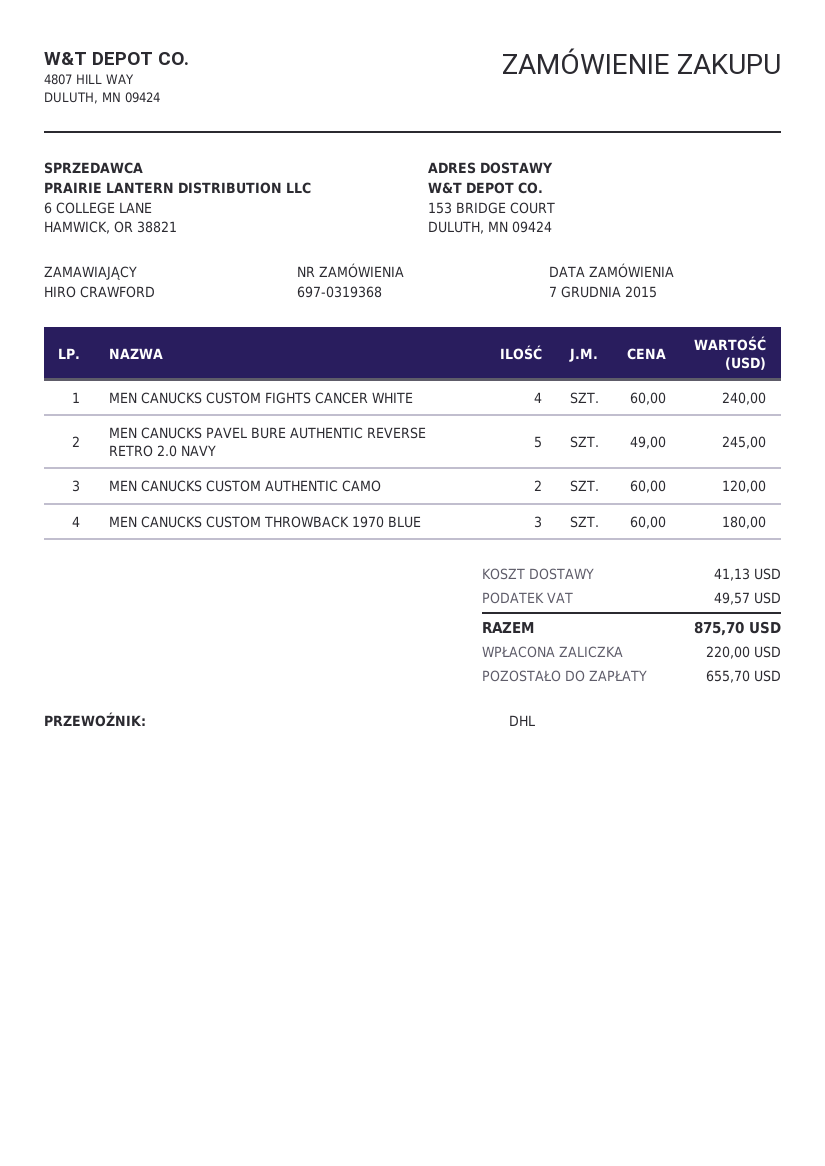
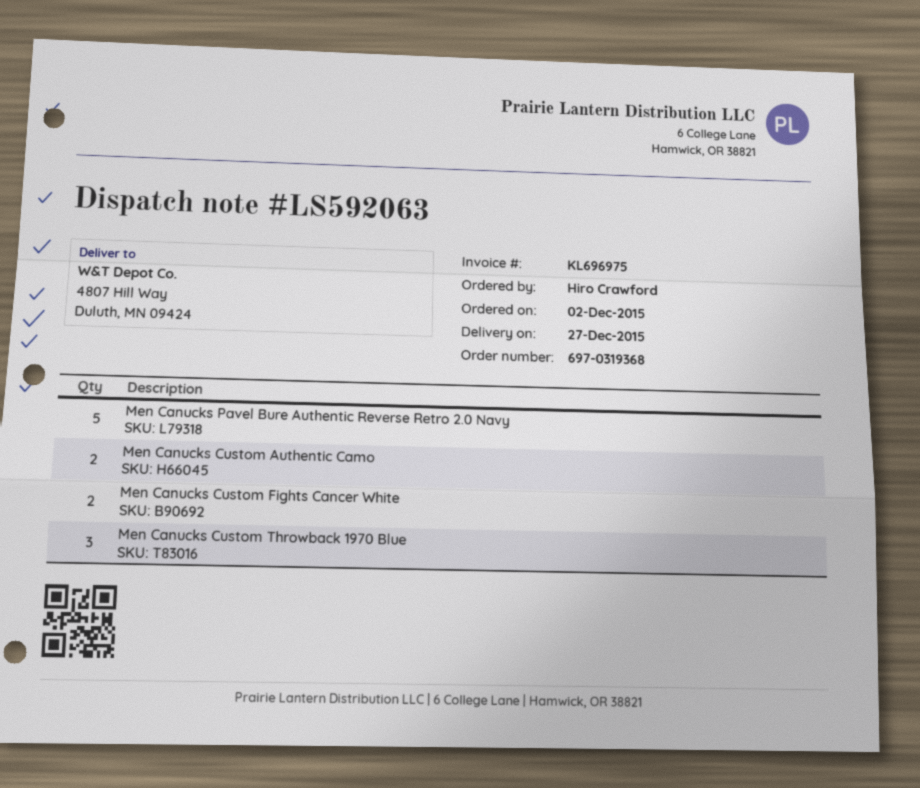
order date: 2015-12-07 -> 2015-12-02
ship to: 153 BRIDGE COURT, DULUTH, MN 09424 -> 4807 Hill Way, Duluth, MN 09424
MEN CANUCKS CUSTOM FIGHTS CANCER WHITE: 4 -> 2

